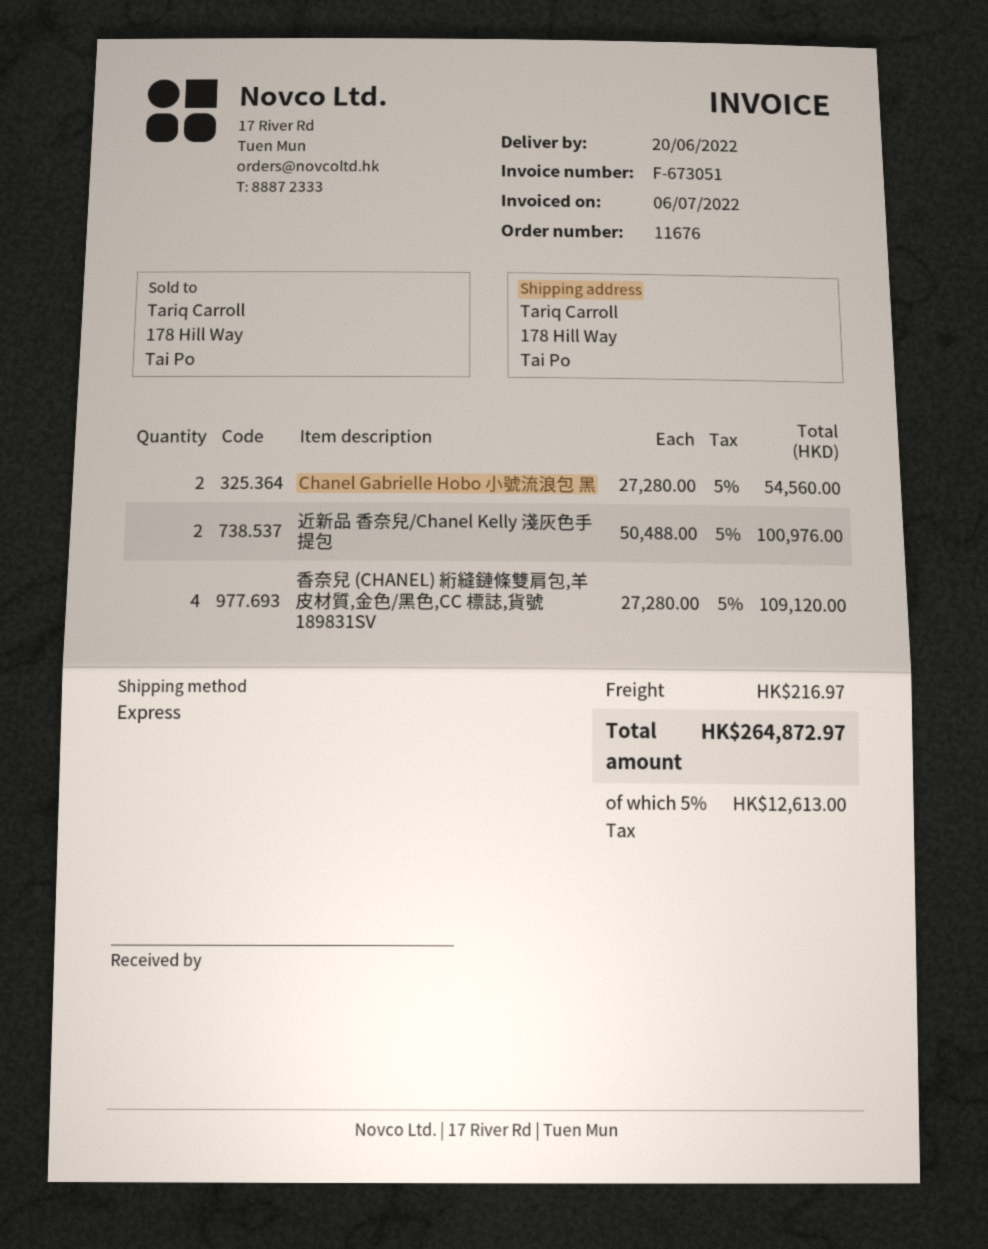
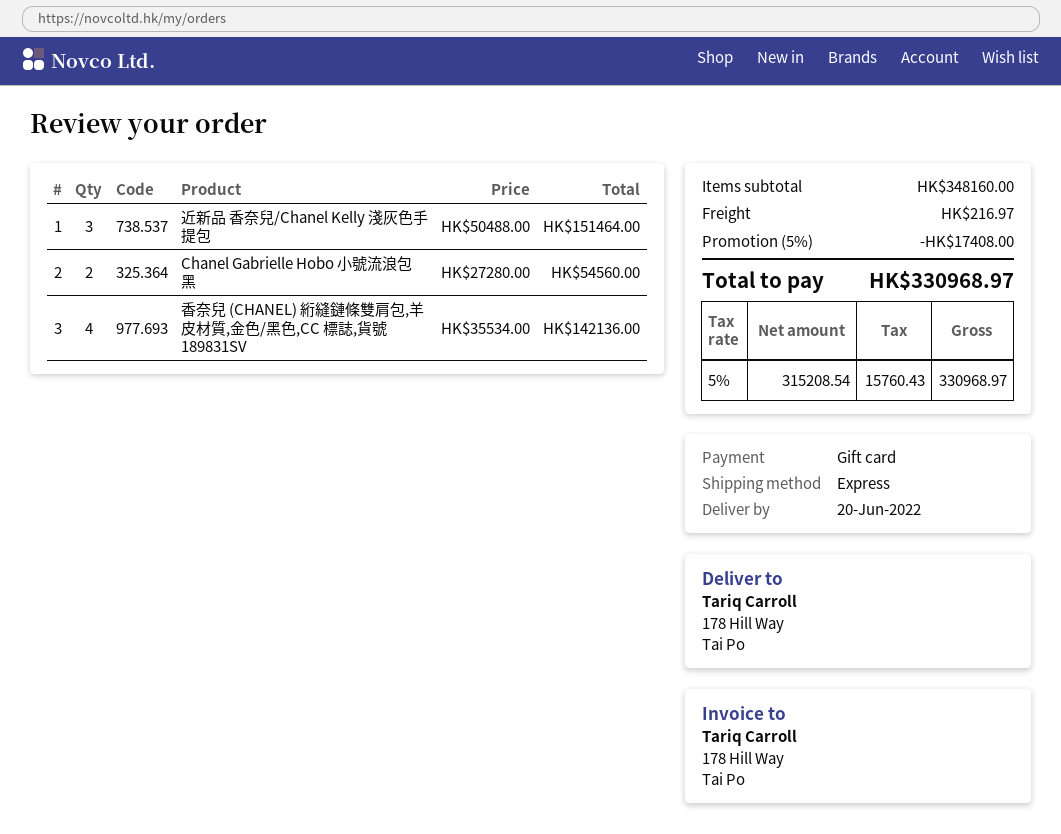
近新品 香奈兒/Chanel Kelly 淺灰色手提包: 2 x 50488.00 = 100976.00 -> 3 x 50488.00 = 151464.00
香奈兒 (CHANEL) 絎縫鏈條雙肩包,羊皮材質,金色/黑色,CC 標誌,貨號 189831SV: 4 x 27280.00 = 109120.00 -> 4 x 35534.00 = 142136.00
discount: none -> 5% = 17408.00
tax: 5% = 12613.00 -> 5% = 15760.43
total: 264872.97 -> 330968.97

